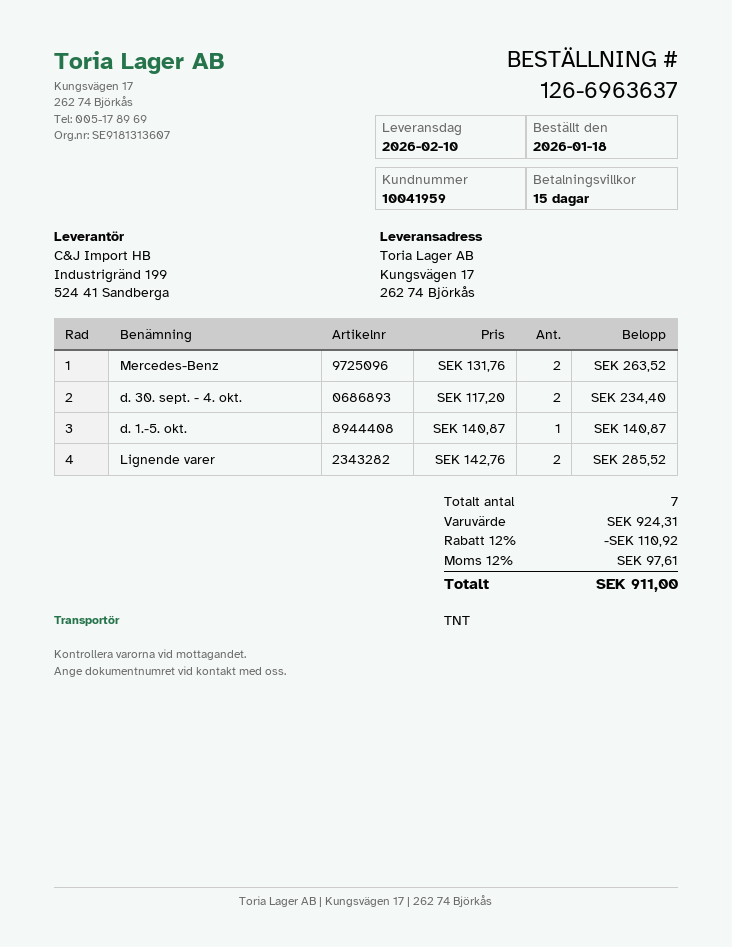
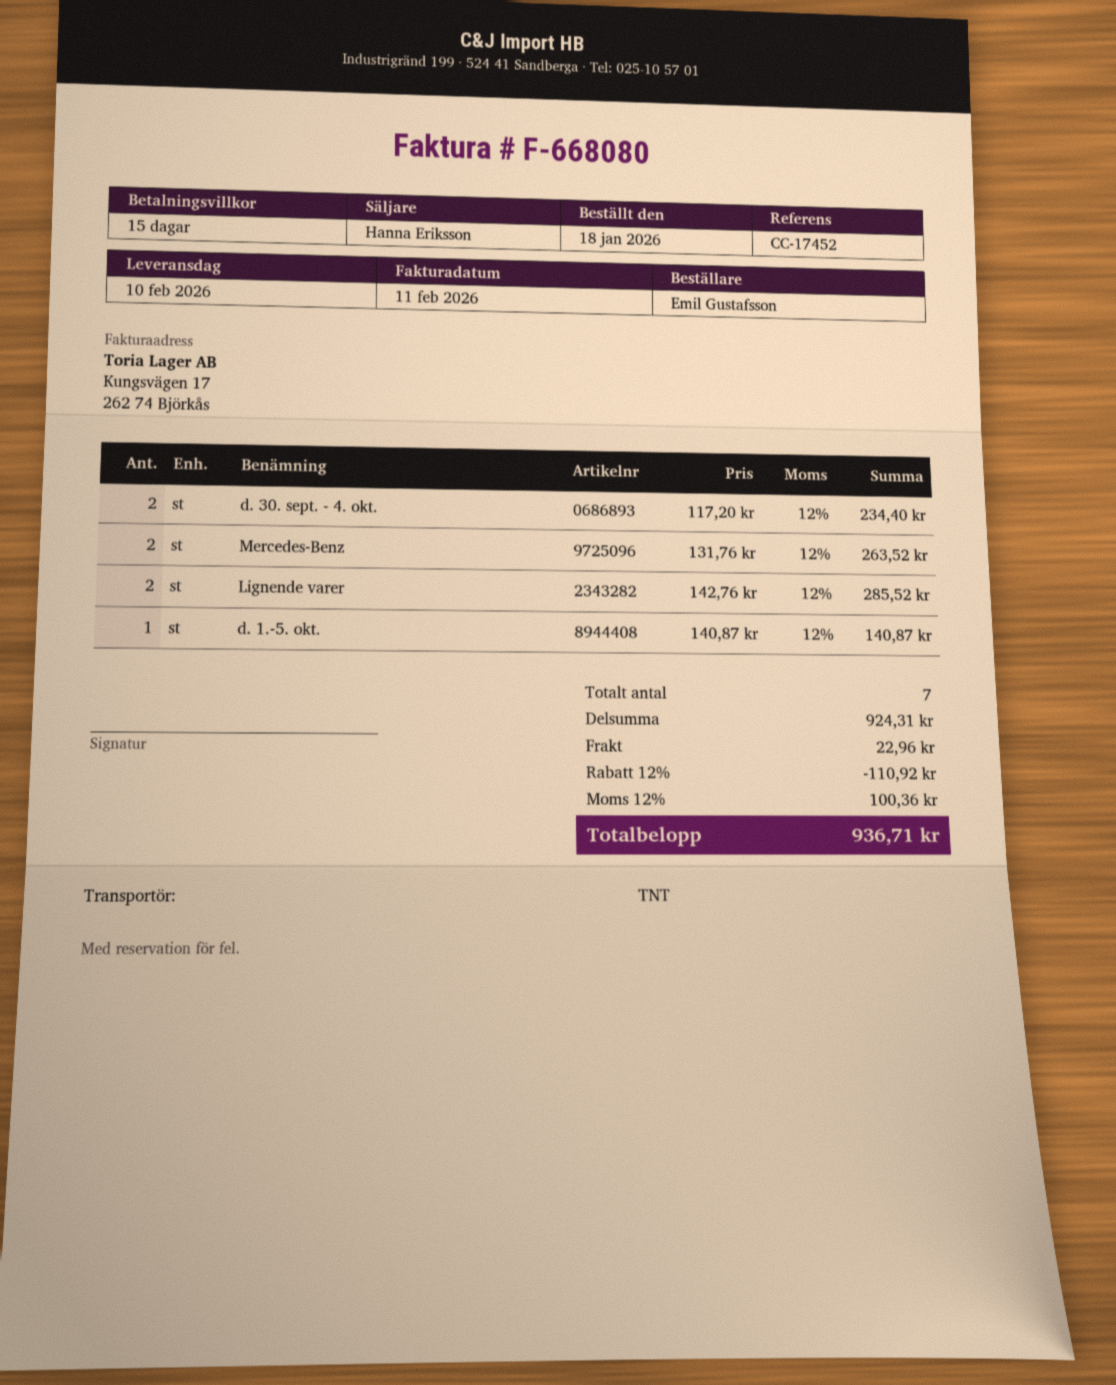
shipping: none -> 22.96
tax: 12% = 97.61 -> 12% = 100.36
total: 911.00 -> 936.71

